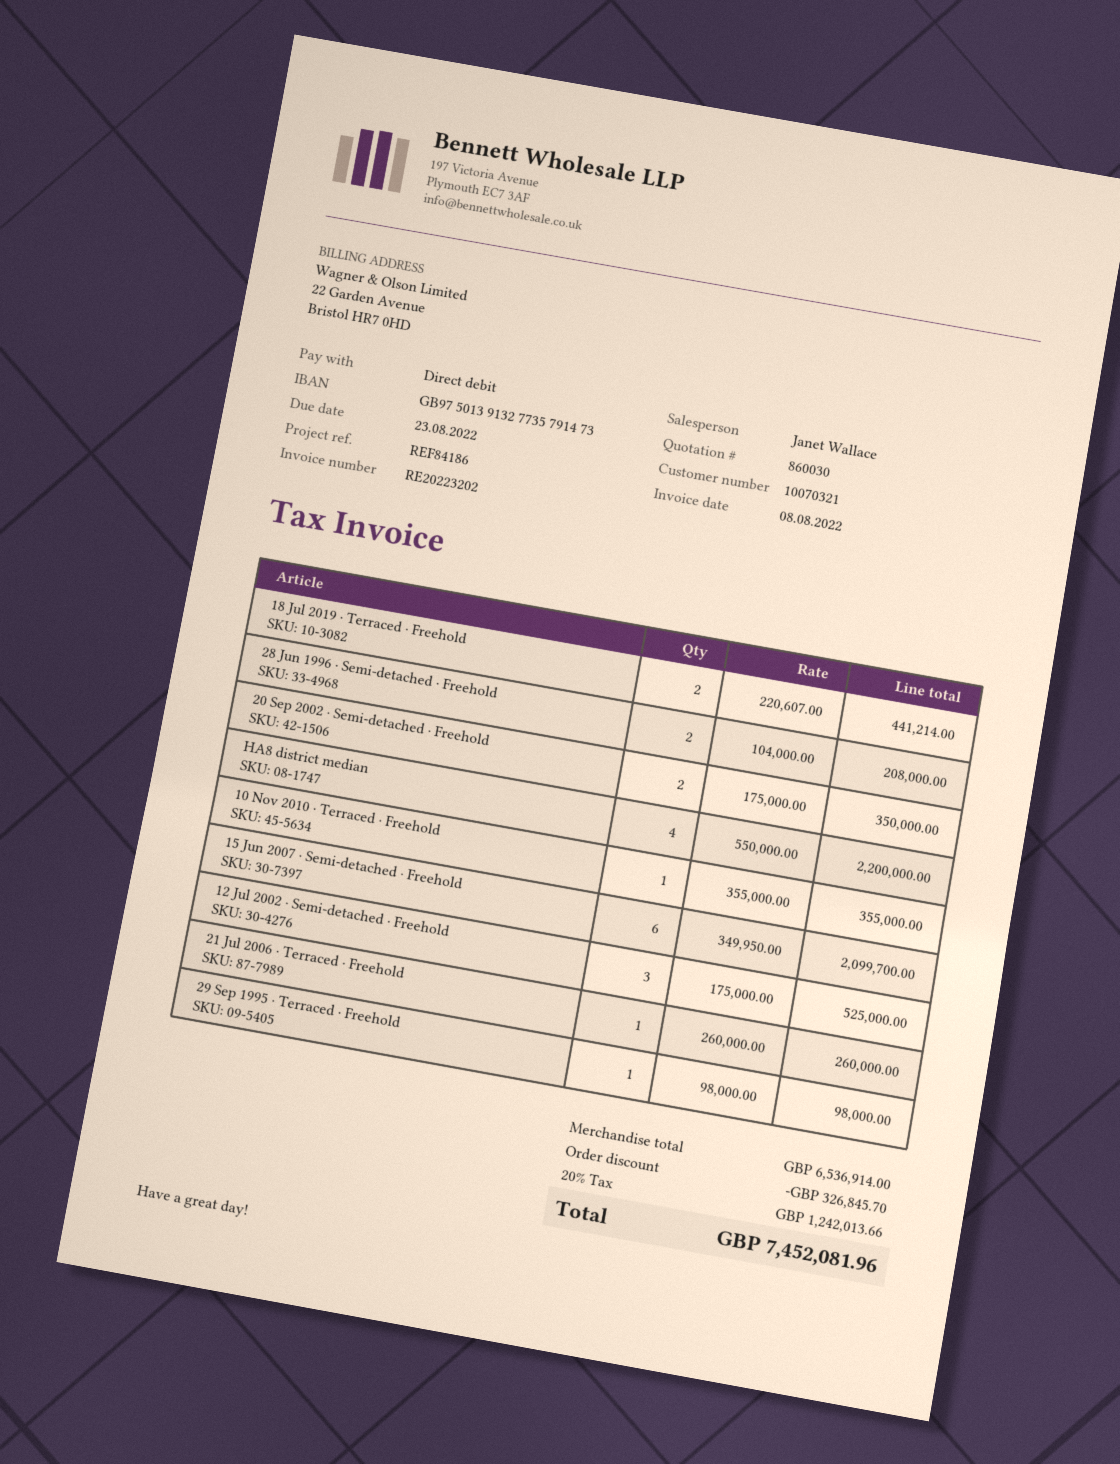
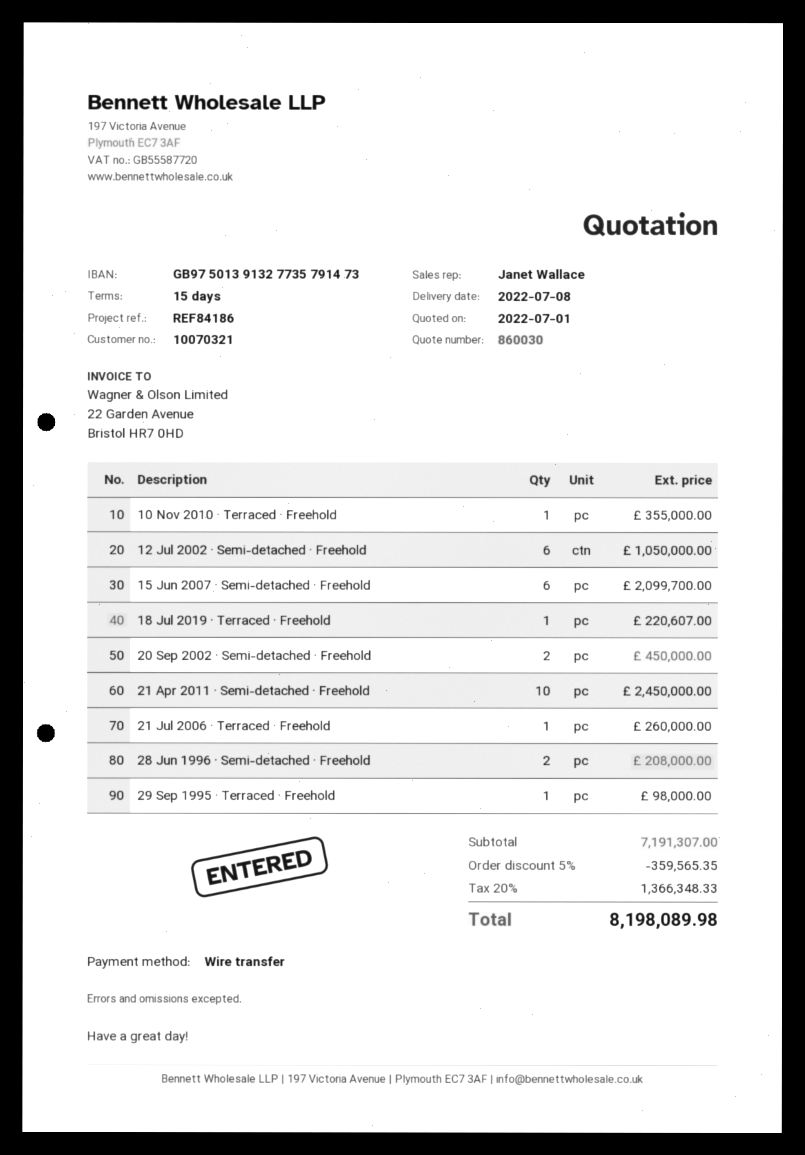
payment method: direct debit -> bank transfer
18 Jul 2019 · Terraced · Freehold: 2 for 441214.00 -> 1 for 220607.00
20 Sep 2002 · Semi-detached · Freehold: 2 for 350000.00 -> 2 for 450000.00
HA8 district median: 4 for 2200000.00 -> none
12 Jul 2002 · Semi-detached · Freehold: 3 for 525000.00 -> 6 for 1050000.00
21 Apr 2011 · Semi-detached · Freehold: none -> 10 for 2450000.00
subtotal: 6536914.00 -> 7191307.00
discount: 326845.70 -> 359565.35
tax: 20% = 1242013.66 -> 20% = 1366348.33
total: 7452081.96 -> 8198089.98

